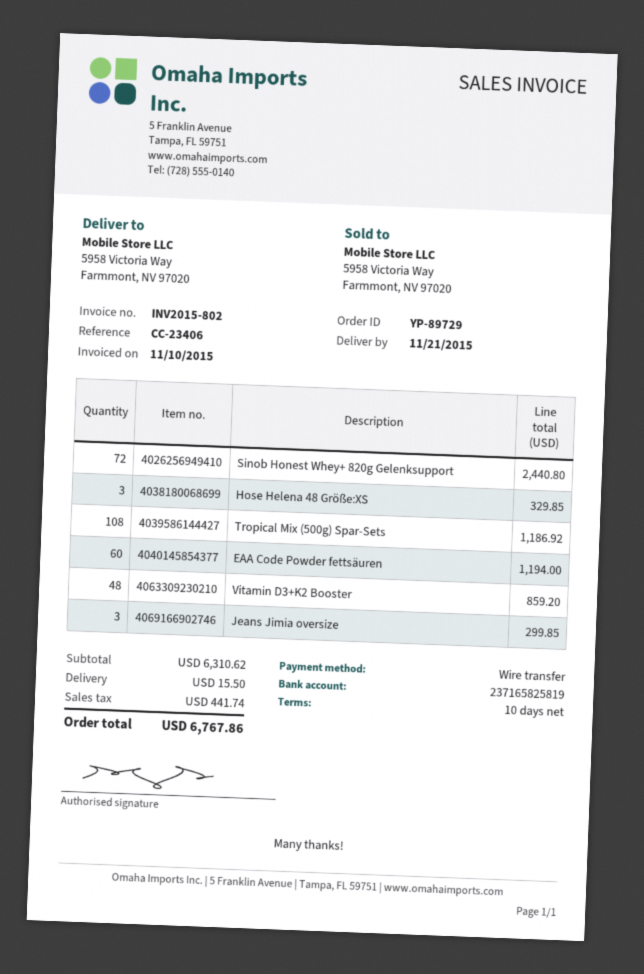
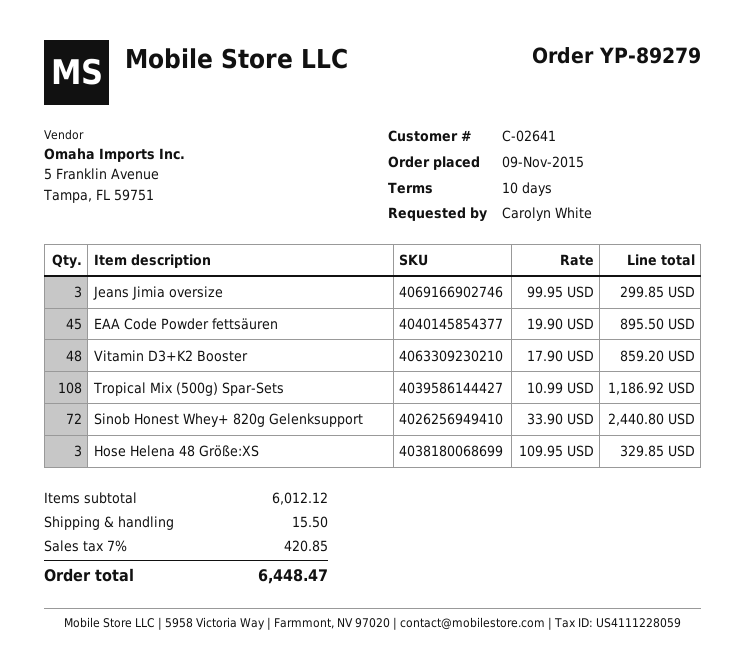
order number: YP-89729 -> YP-89279
EAA Code Powder fettsäuren: 60 for 1194.00 -> 45 for 895.50
subtotal: 6310.62 -> 6012.12
tax: 441.74 -> 420.85
total: 6767.86 -> 6448.47

